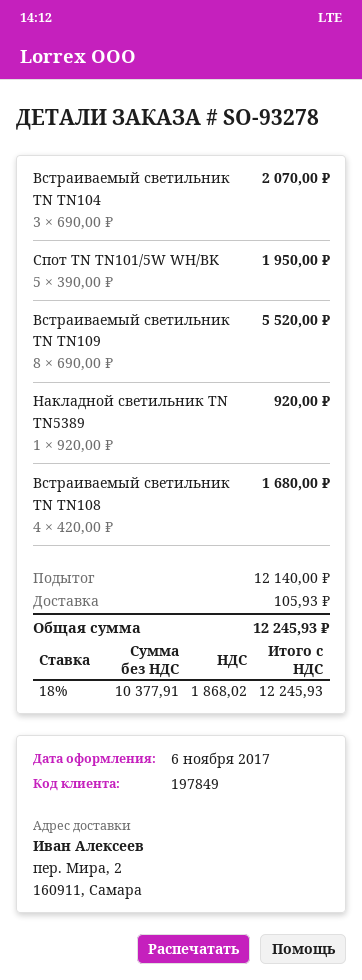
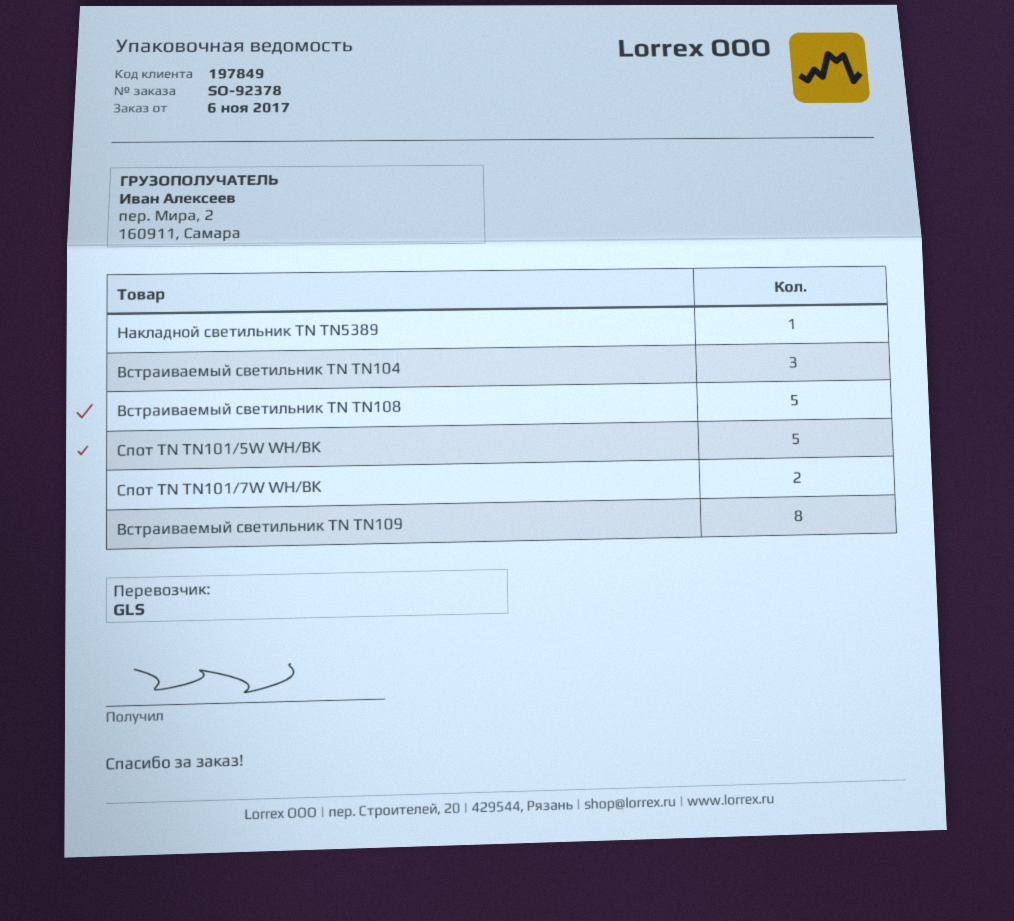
order number: SO-93278 -> SO-92378
Встраиваемый светильник TN TN108: 4 -> 5
Спот TN TN101/7W WH/BK: none -> 2

